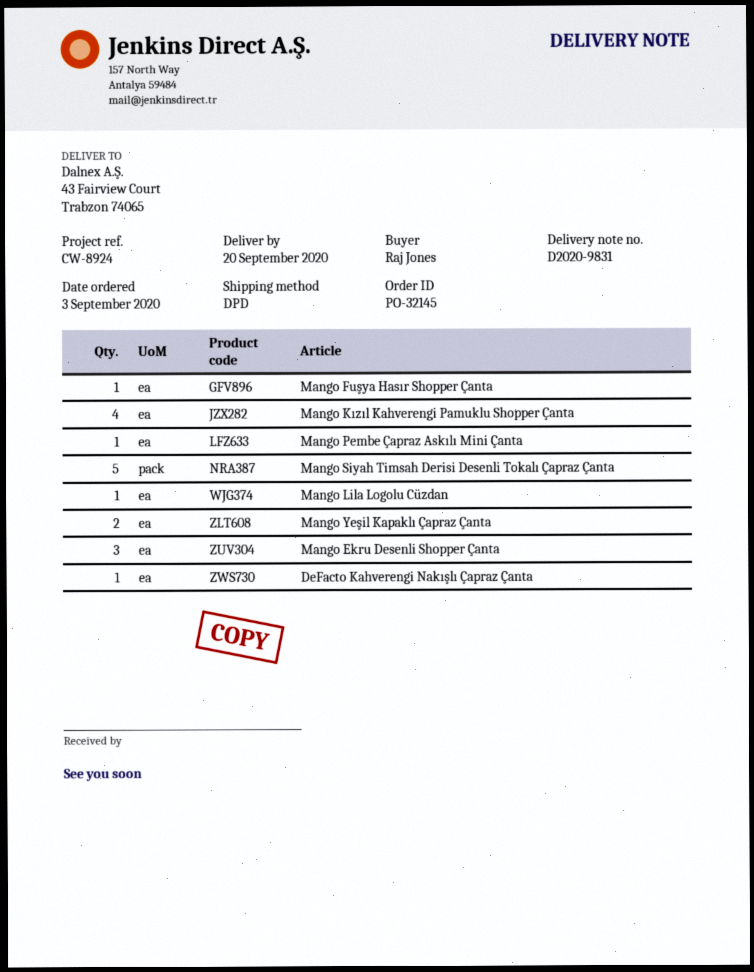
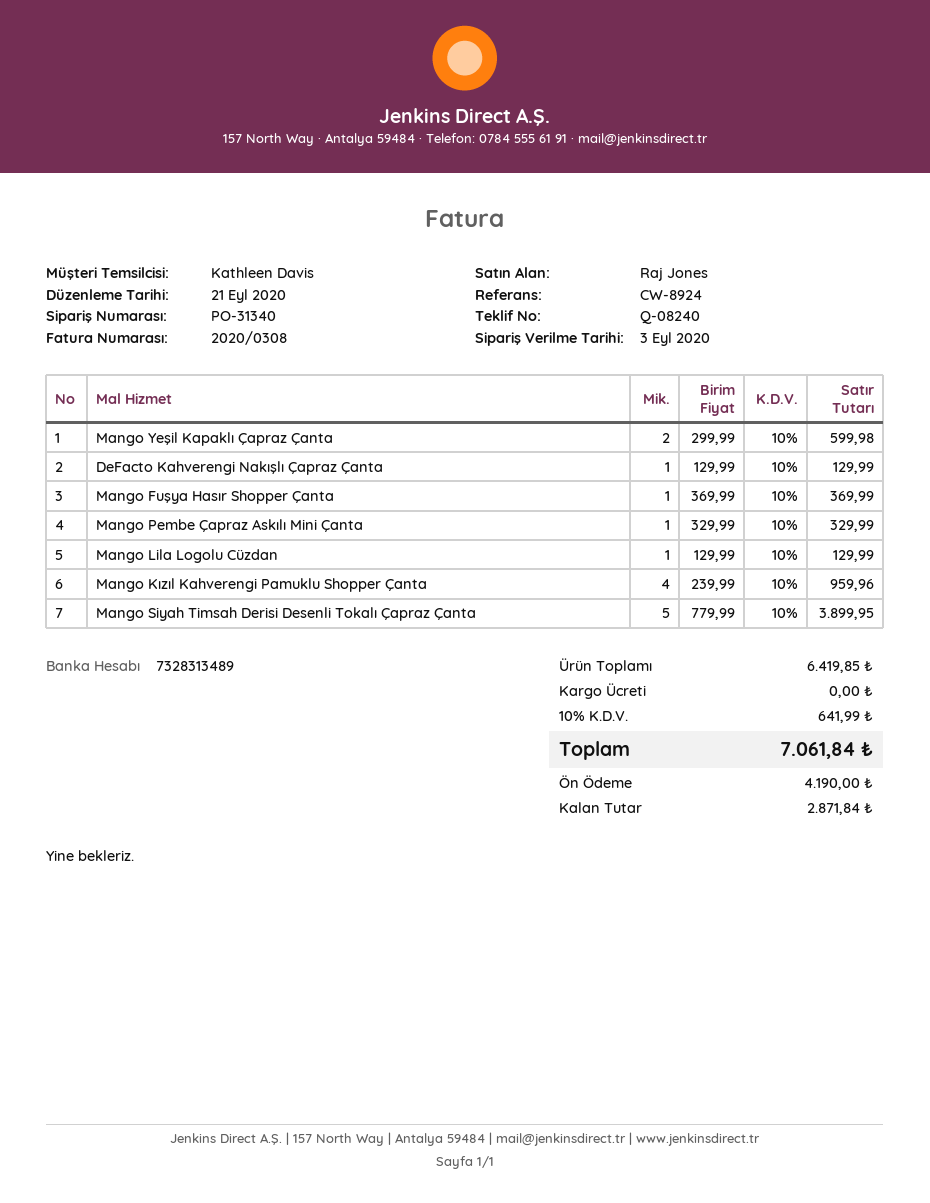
order number: PO-32145 -> PO-31340
Mango Ekru Desenli Shopper Çanta: 3 -> none

